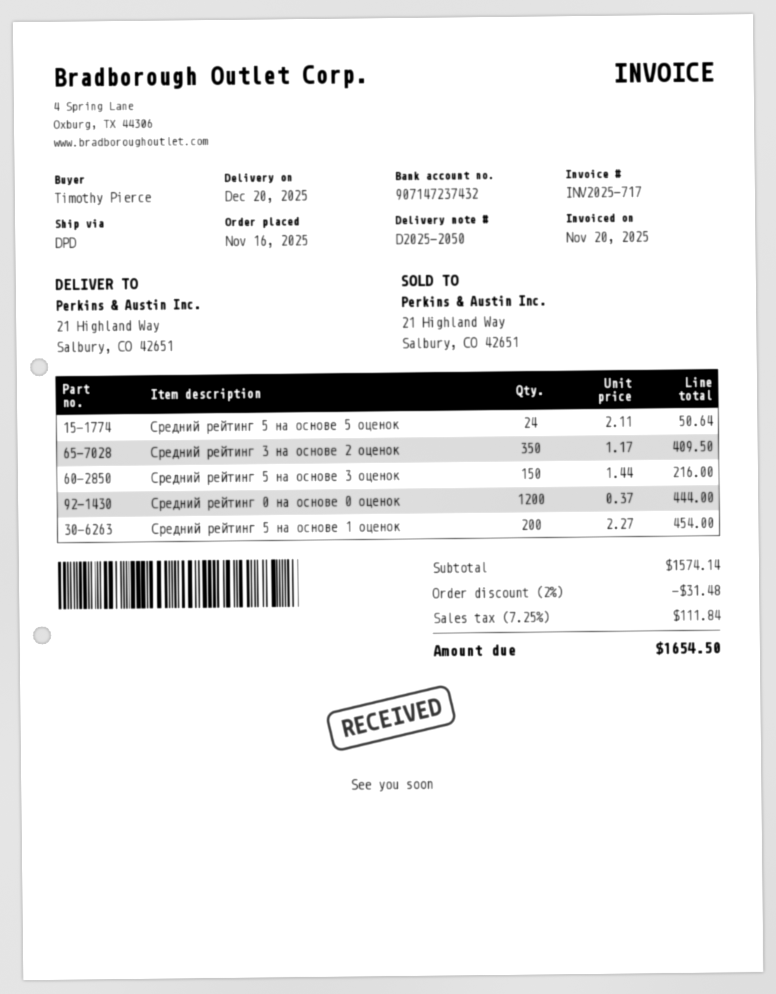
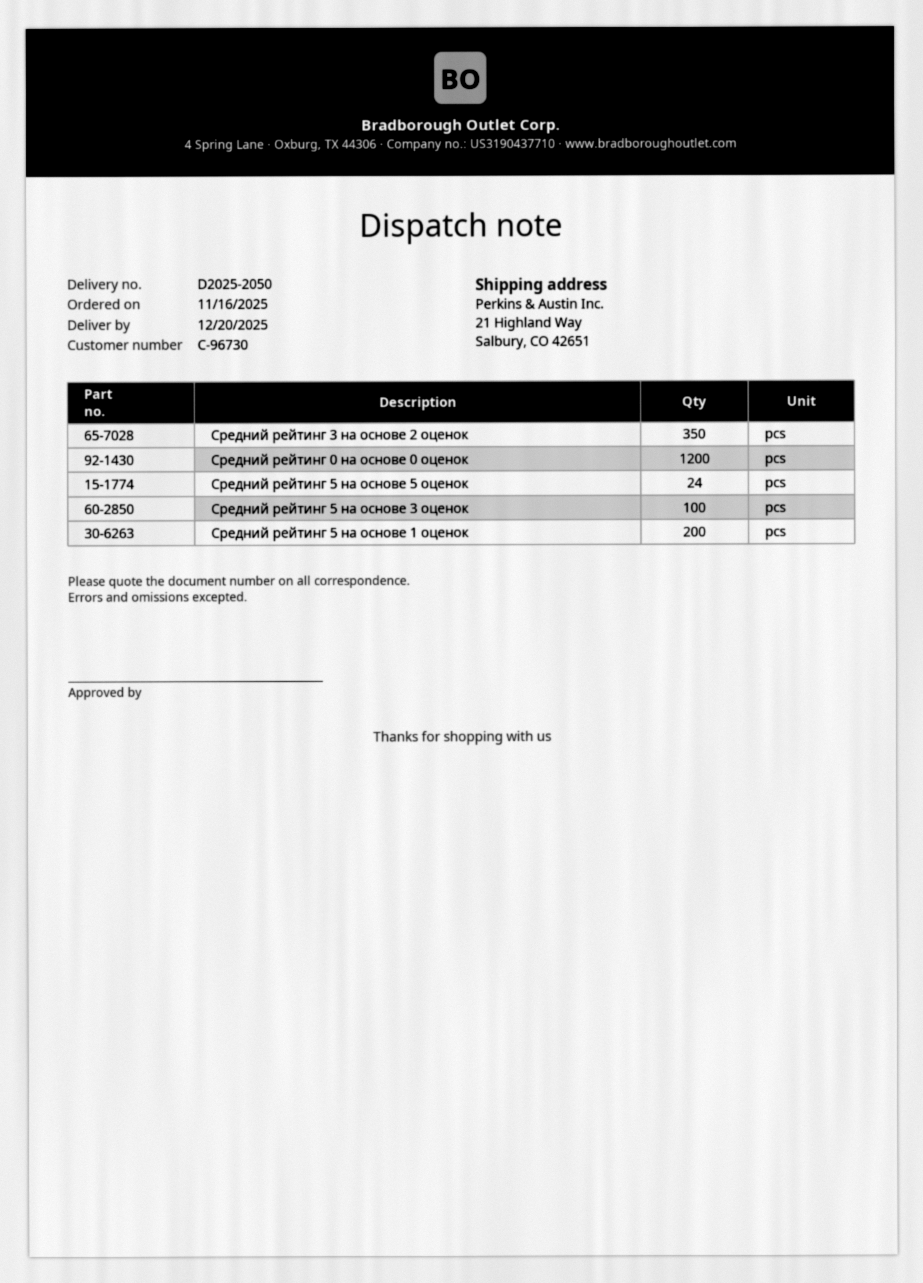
Средний рейтинг 5 на основе 3 оценок: 150 -> 100

